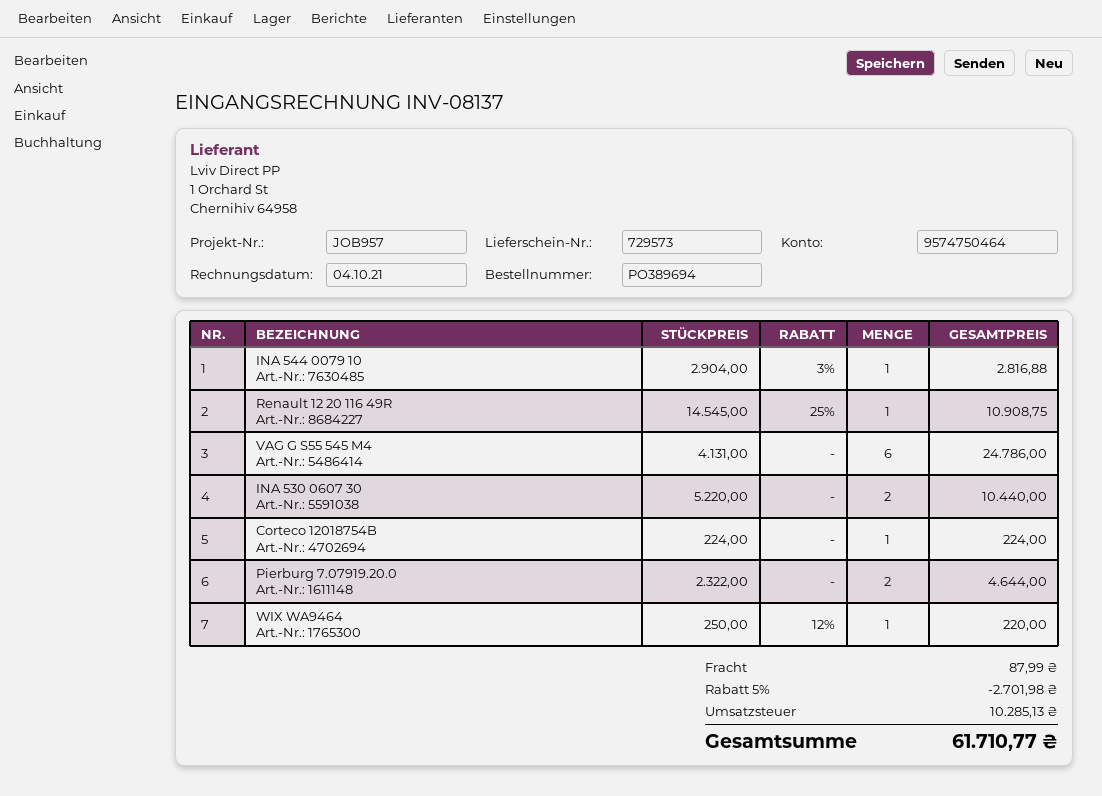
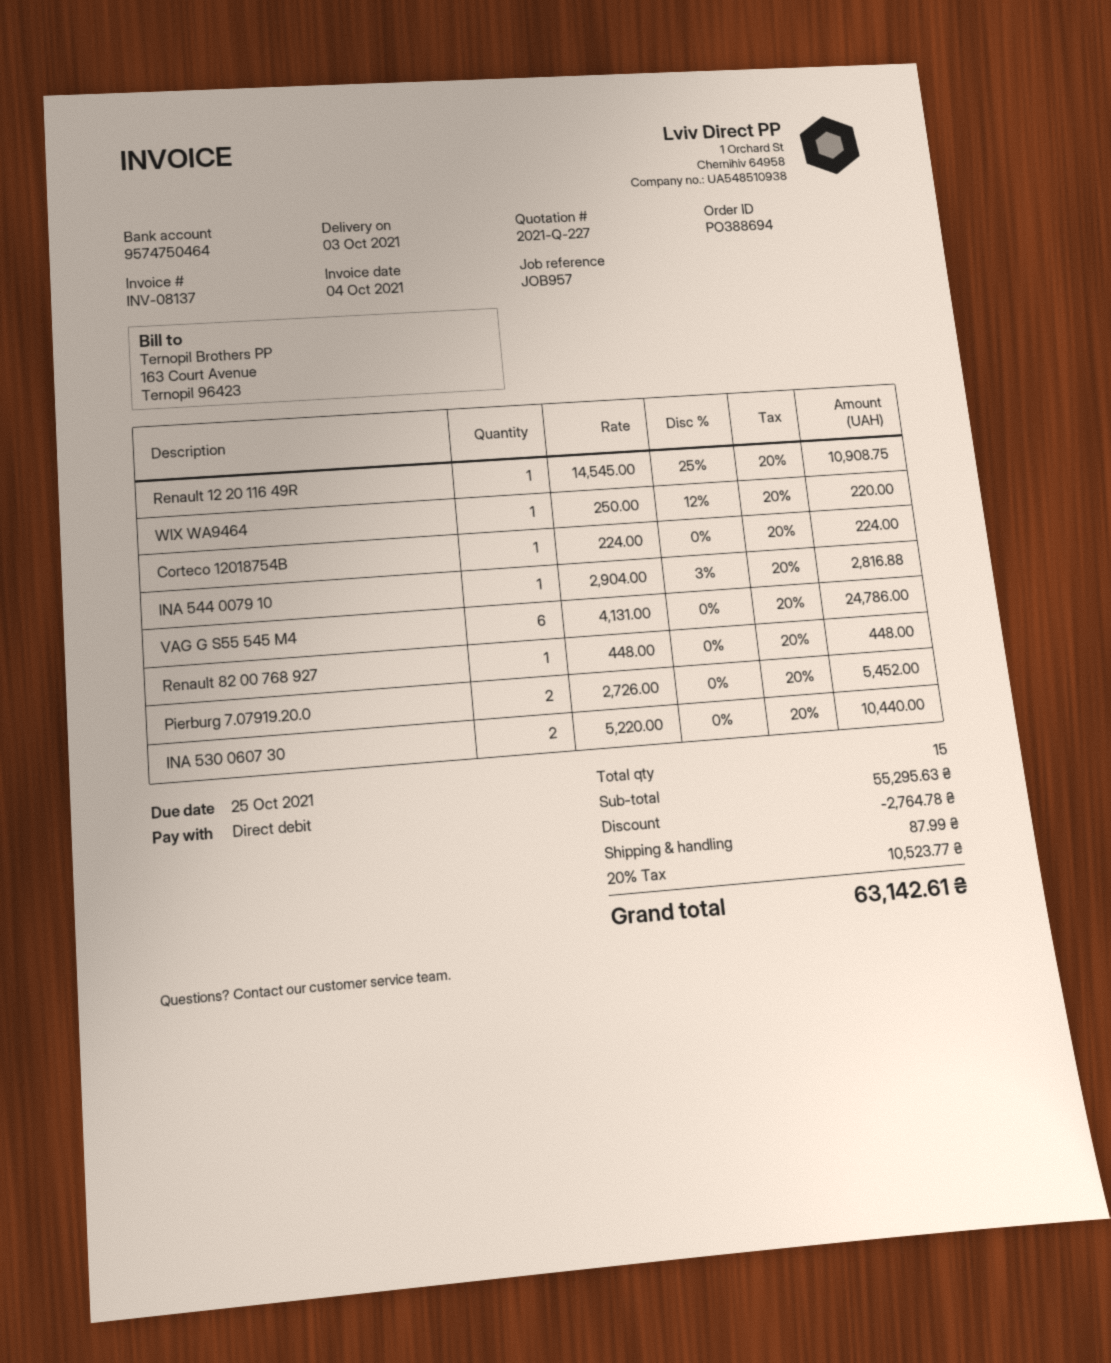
order number: PO389694 -> PO388694
Pierburg 7.07919.20.0: 2 x 2322.00 = 4644.00 -> 2 x 2726.00 = 5452.00
Renault 82 00 768 927: none -> 1 x 448.00 = 448.00
discount: 2701.98 -> 2764.78
tax: 10285.13 -> 10523.77
total: 61710.77 -> 63142.61

